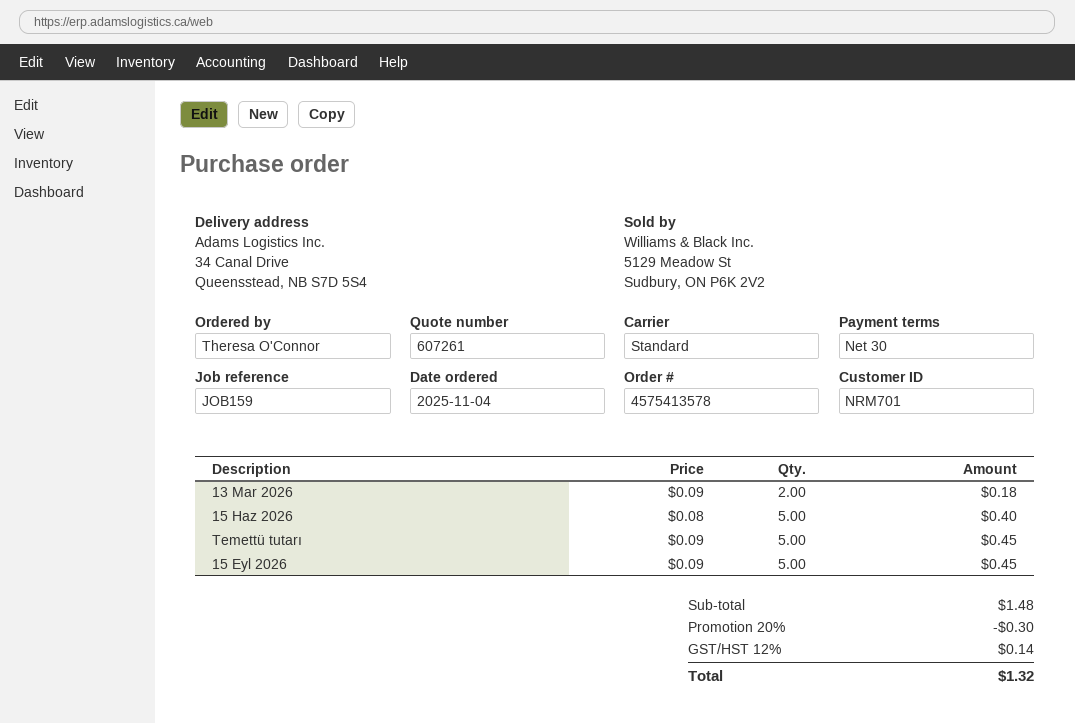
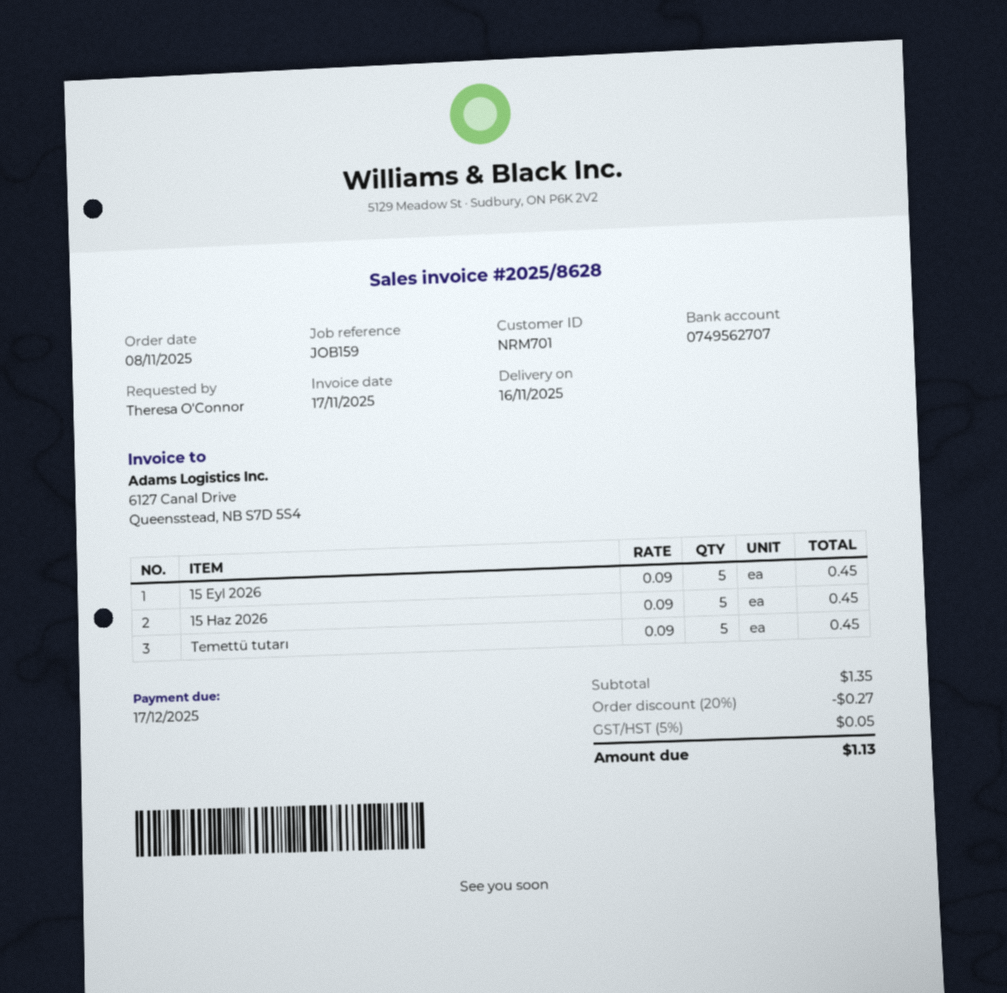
order date: 2025-11-04 -> 2025-11-08
13 Mar 2026: 2 x 0.09 = 0.18 -> none
15 Haz 2026: 5 x 0.08 = 0.40 -> 5 x 0.09 = 0.45
subtotal: 1.48 -> 1.35
discount: 20% = 0.30 -> 20% = 0.27
tax: 12% = 0.14 -> 5% = 0.05
total: 1.32 -> 1.13

